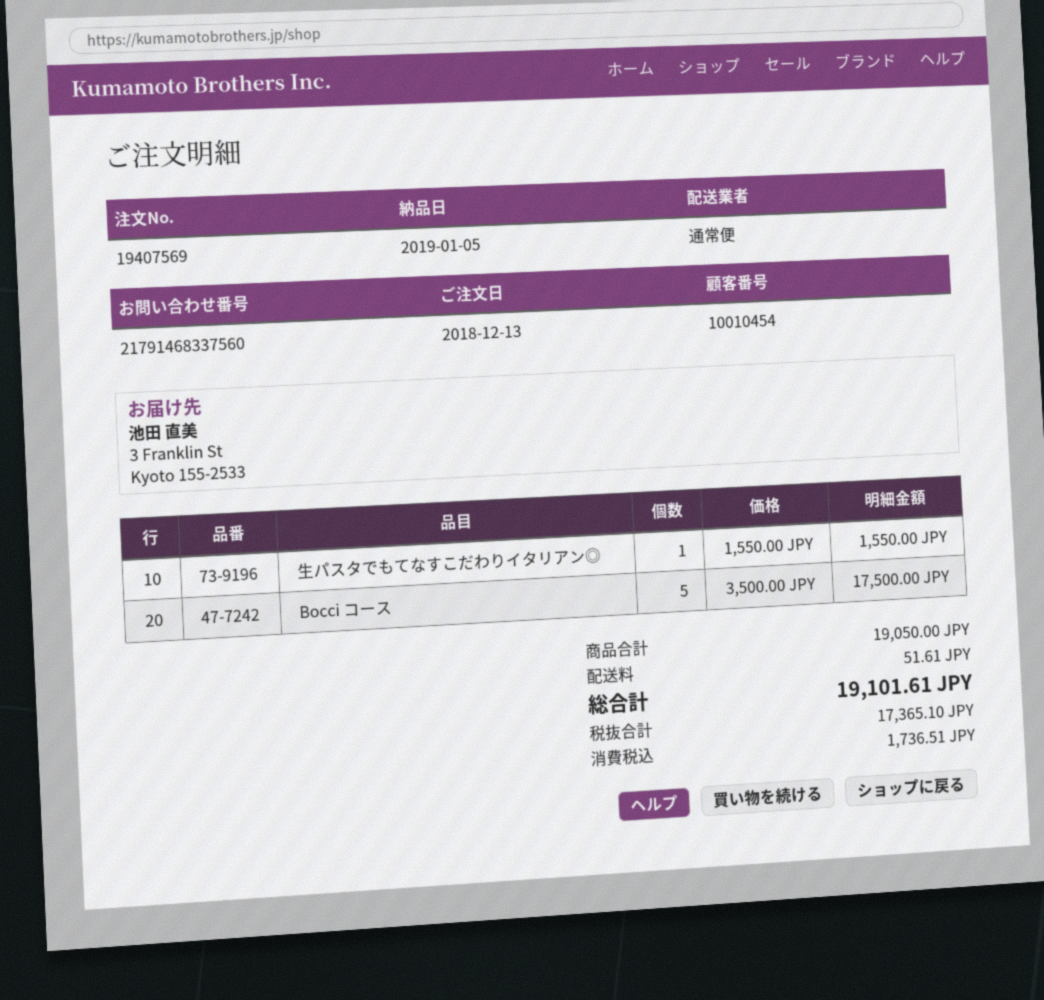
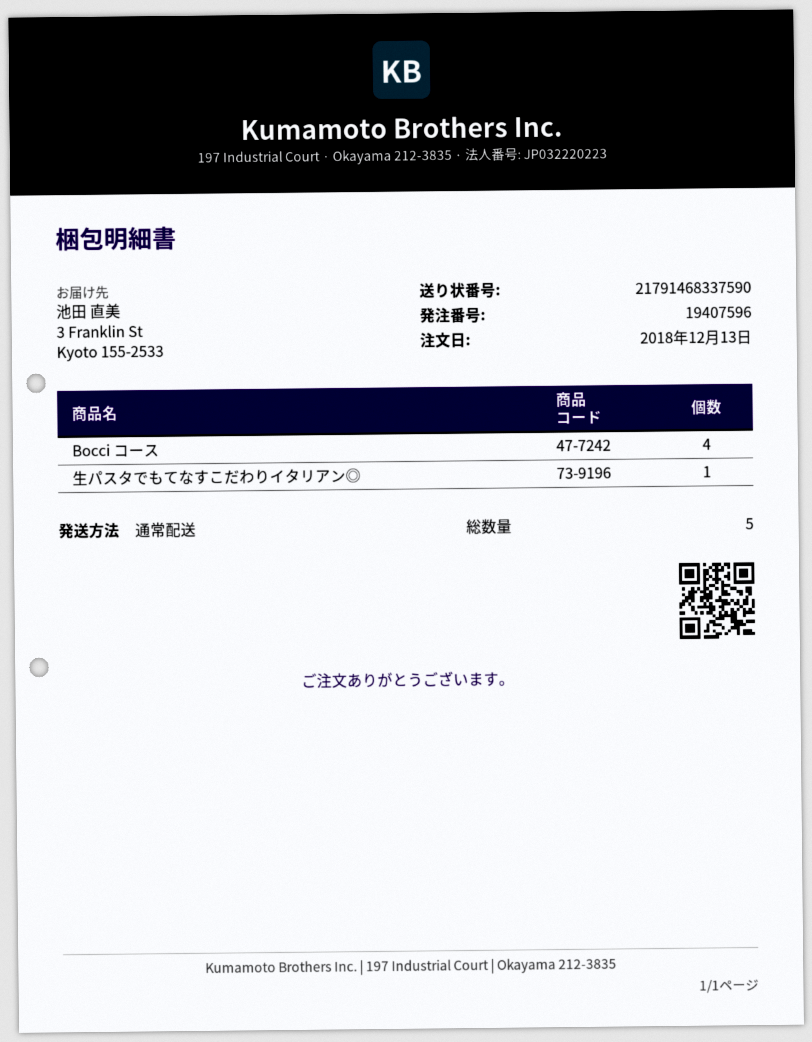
order number: 19407569 -> 19407596
tracking number: 21791468337560 -> 21791468337590
Bocci コース: 5 -> 4

